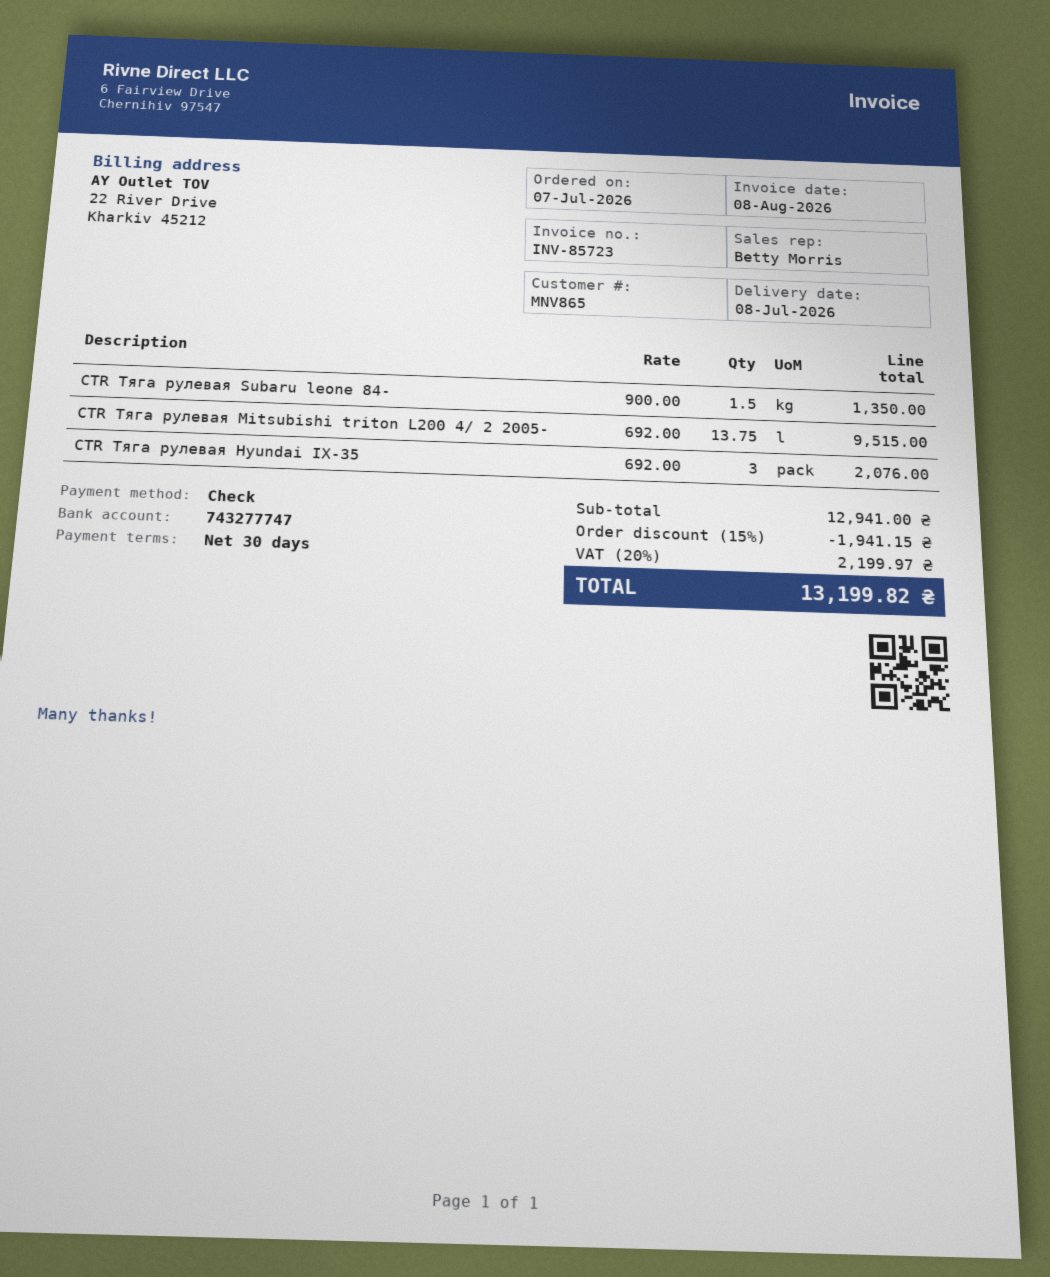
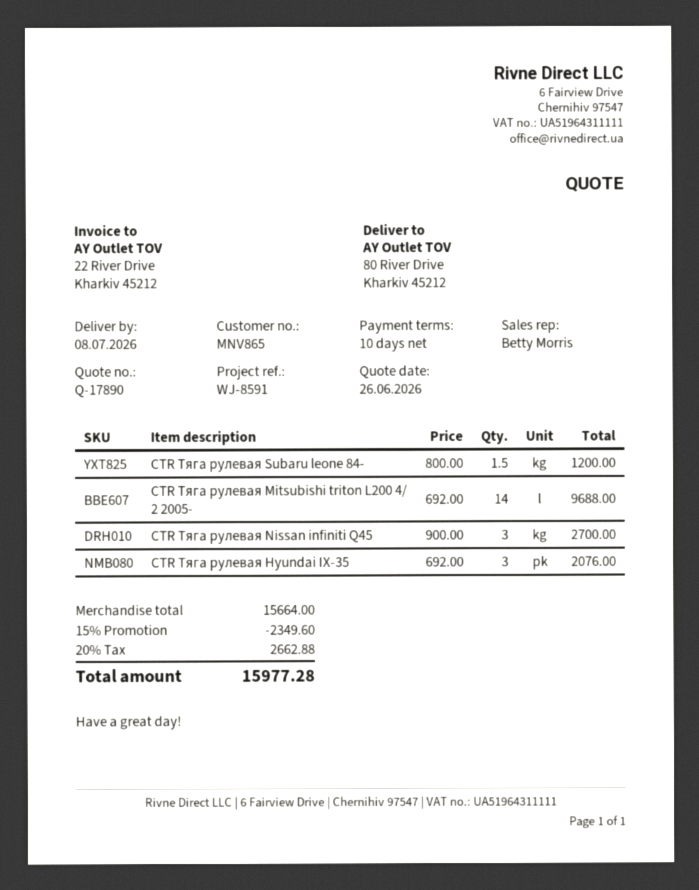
payment terms: 30 days -> 10 days
CTR Тяга рулевая Subaru leone 84-: 1.5 x 900.00 = 1350.00 -> 1.5 x 800.00 = 1200.00
CTR Тяга рулевая Mitsubishi triton L200 4/ 2 2005-: 13.75 x 692.00 = 9515.00 -> 14 x 692.00 = 9688.00
CTR Тяга рулевая Nissan infiniti Q45: none -> 3 x 900.00 = 2700.00
subtotal: 12941.00 -> 15664.00
discount: 15% = 1941.15 -> 15% = 2349.60
tax: 20% = 2199.97 -> 20% = 2662.88
total: 13199.82 -> 15977.28

